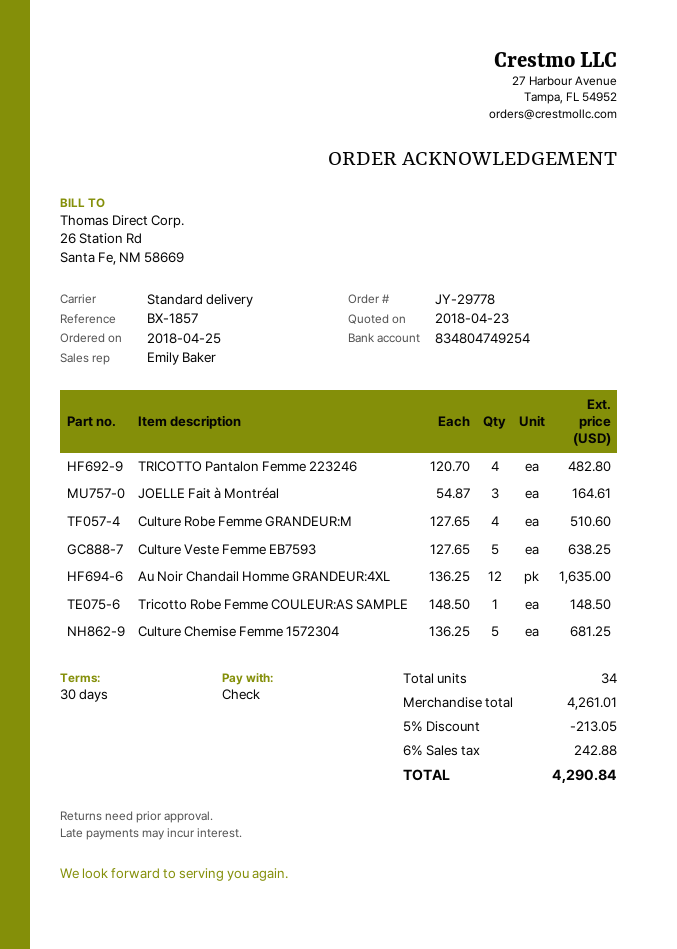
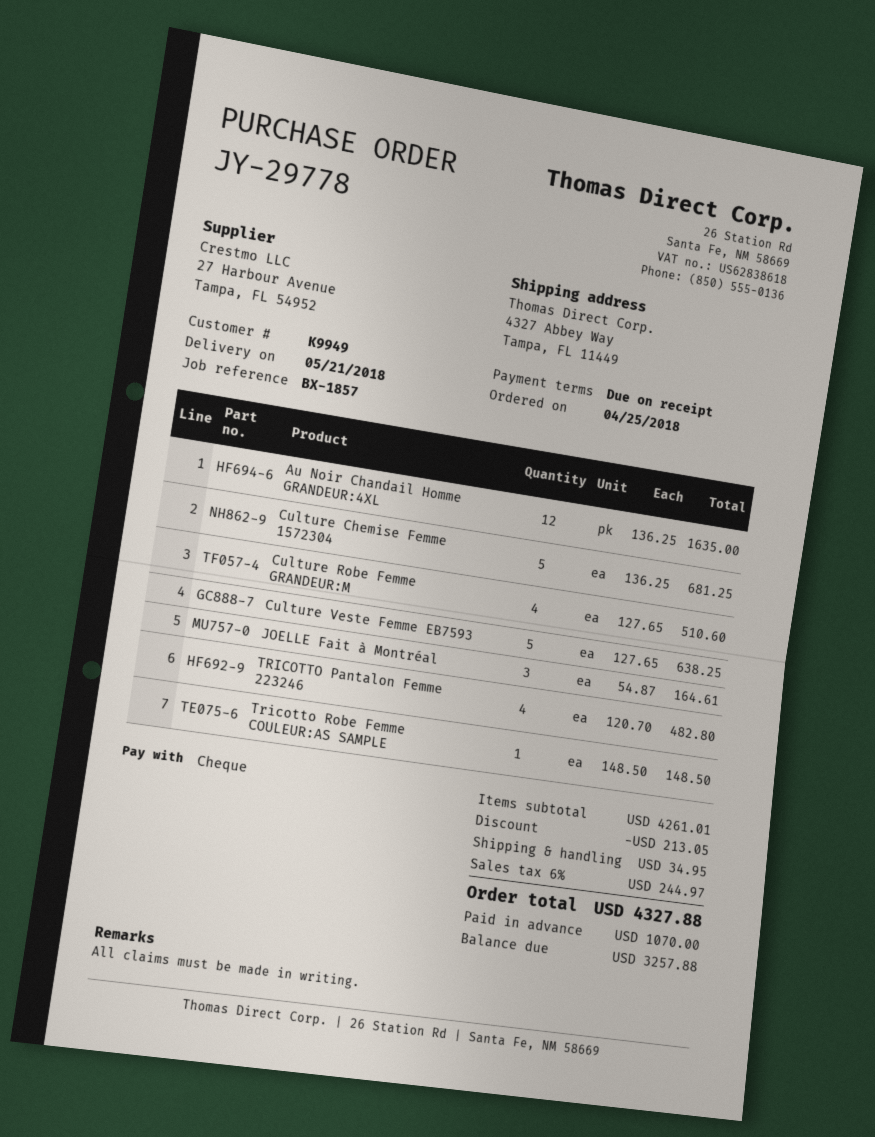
payment terms: 30 days -> on receipt
shipping: none -> 34.95
tax: 6% = 242.88 -> 6% = 244.97
total: 4290.84 -> 4327.88

